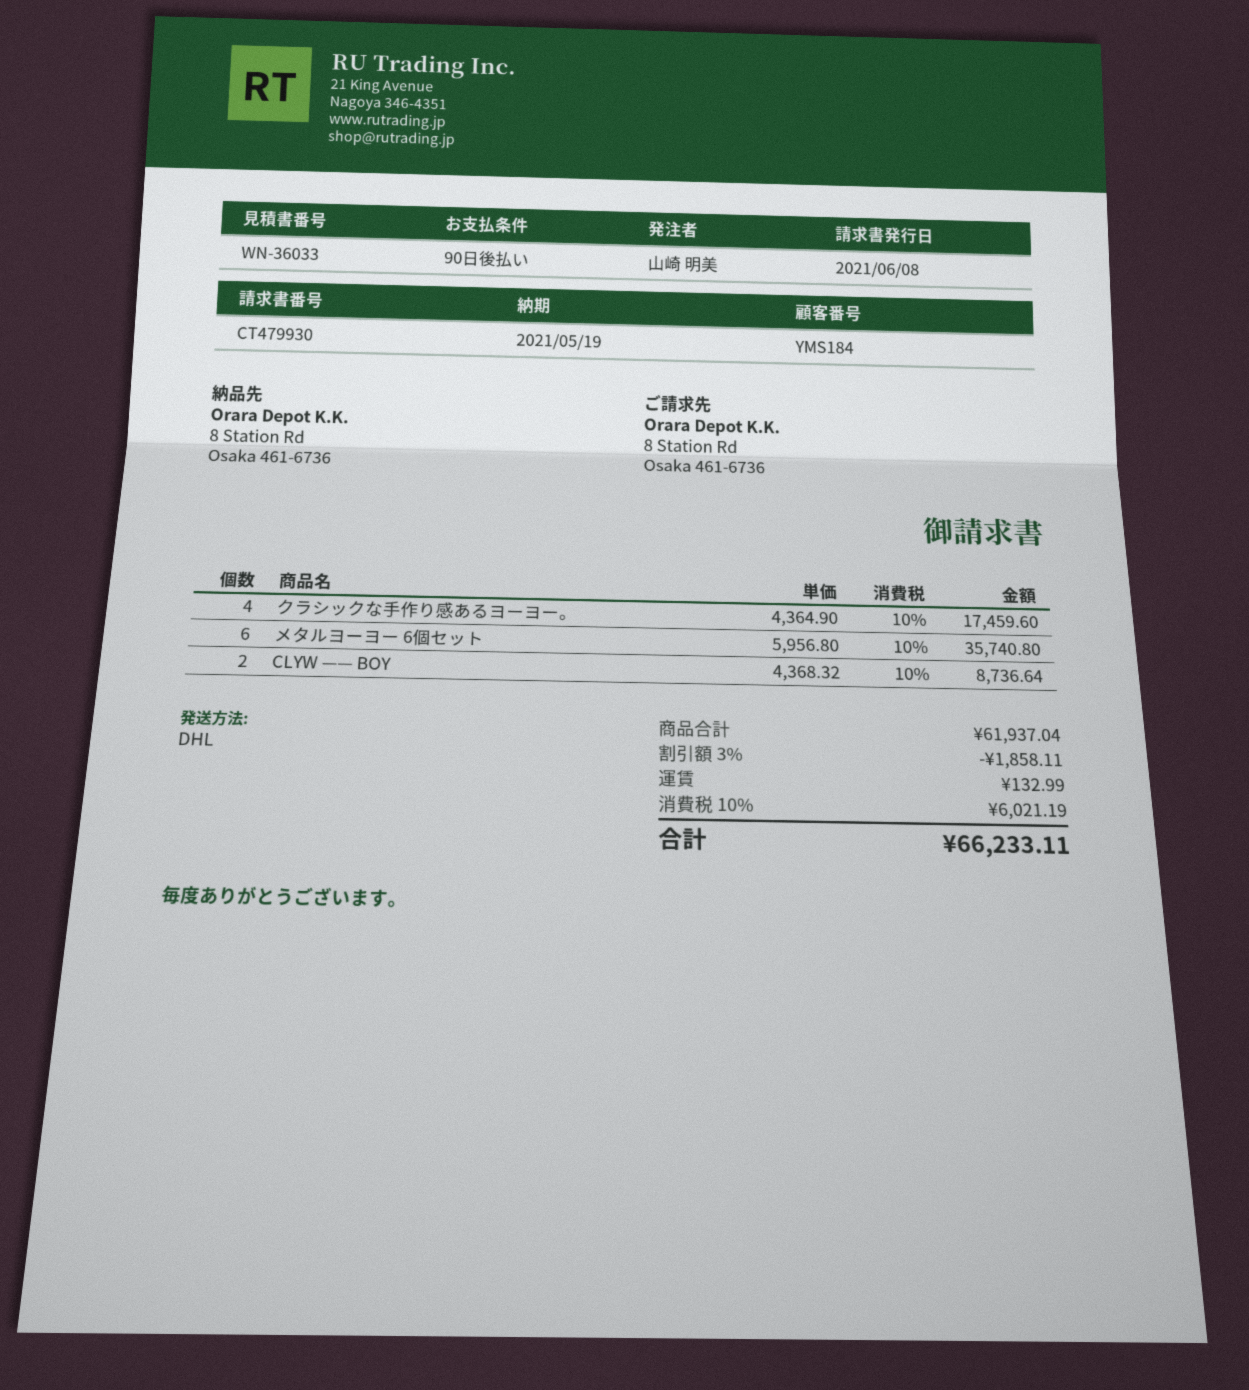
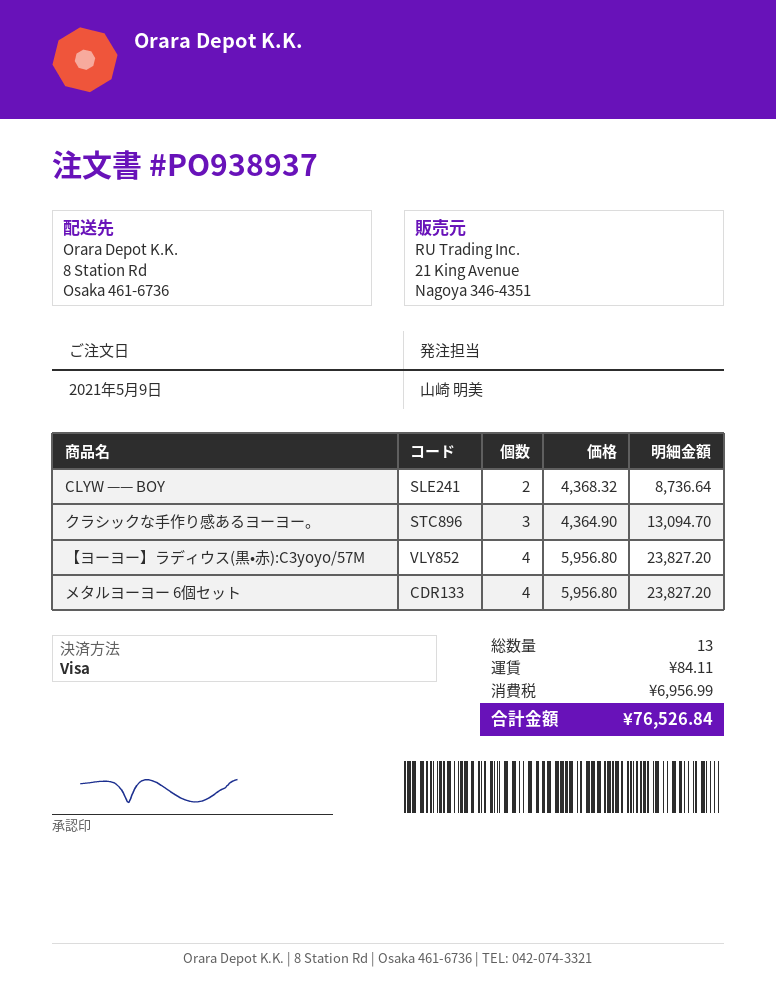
クラシックな手作り感あるヨーヨー。: 4 x 4364.90 = 17459.60 -> 3 x 4364.90 = 13094.70
メタルヨーヨー 6個セット: 6 x 5956.80 = 35740.80 -> 4 x 5956.80 = 23827.20
【ヨーヨー】ラディウス(黒•赤):C3yoyo/57M: none -> 4 x 5956.80 = 23827.20
discount: 3% = 1858.11 -> none
shipping: 132.99 -> 84.11
tax: 6021.19 -> 6956.99
total: 66233.11 -> 76526.84

